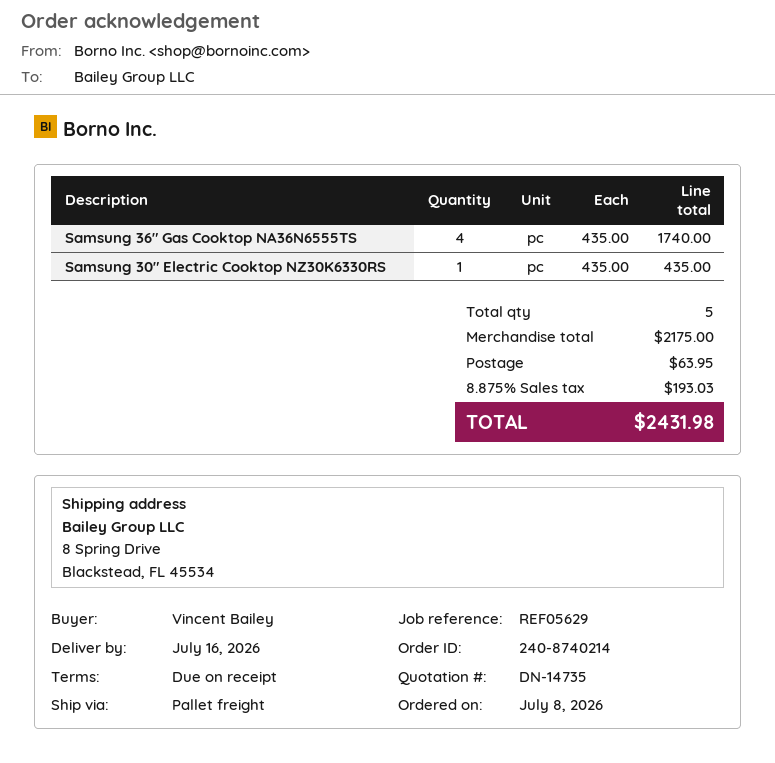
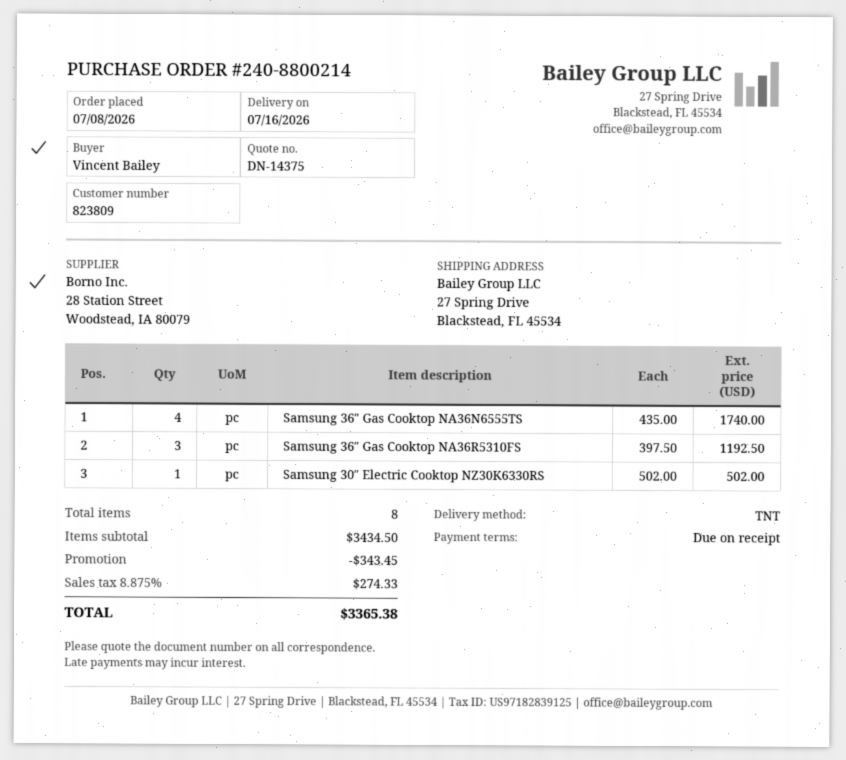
quote number: DN-14735 -> DN-14375
order number: 240-8740214 -> 240-8800214
shipping method: pallet freight -> TNT
ship to: 8 Spring Drive, Blackstead, FL 45534 -> 27 Spring Drive, Blackstead, FL 45534
Samsung 30″ Electric Cooktop NZ30K6330RS: 1 x 435.00 = 435.00 -> 1 x 502.00 = 502.00
Samsung 36″ Gas Cooktop NA36R5310FS: none -> 3 x 397.50 = 1192.50
total quantity: 5 -> 8
subtotal: 2175.00 -> 3434.50
discount: none -> 343.45
shipping: 63.95 -> none
tax: 8.875% = 193.03 -> 8.875% = 274.33
total: 2431.98 -> 3365.38

